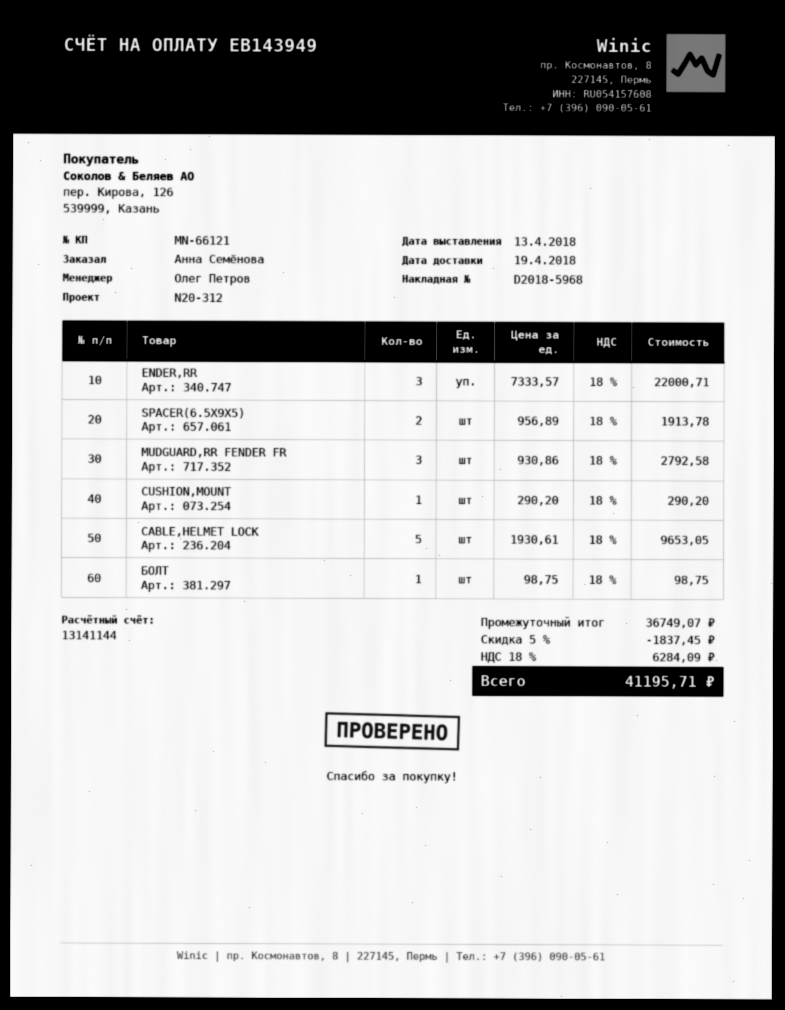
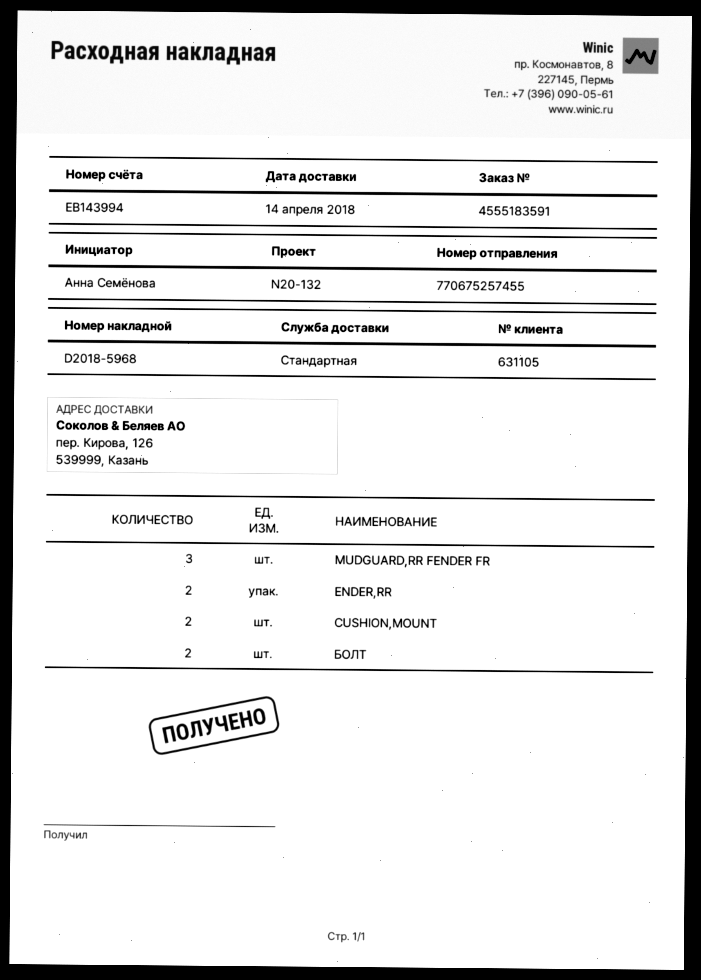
delivery date: 2018-04-19 -> 2018-04-14
invoice number: EB143949 -> EB143994
reference: N20-312 -> N20-132
ENDER,RR: 3 -> 2
SPACER(6.5X9X5): 2 -> none
CUSHION,MOUNT: 1 -> 2
CABLE,HELMET LOCK: 5 -> none
БОЛТ: 1 -> 2

